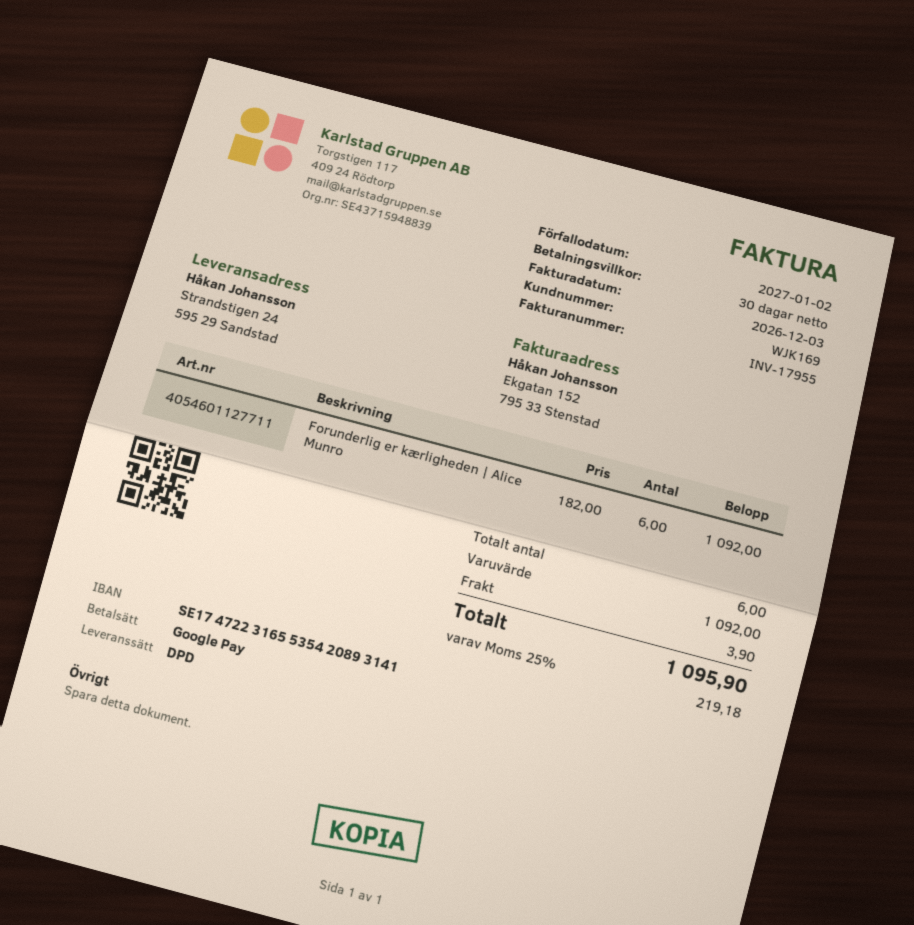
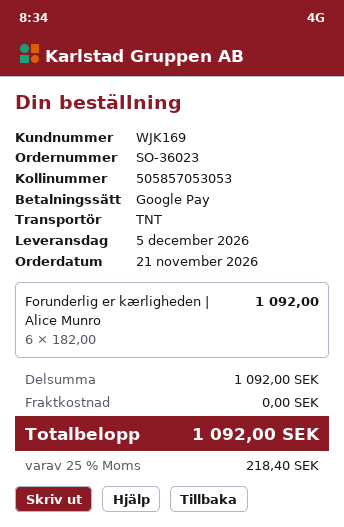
shipping method: DPD -> TNT
shipping: 3.90 -> 0.00
tax: 25% = 219.18 -> 25% = 218.40
total: 1095.90 -> 1092.00

